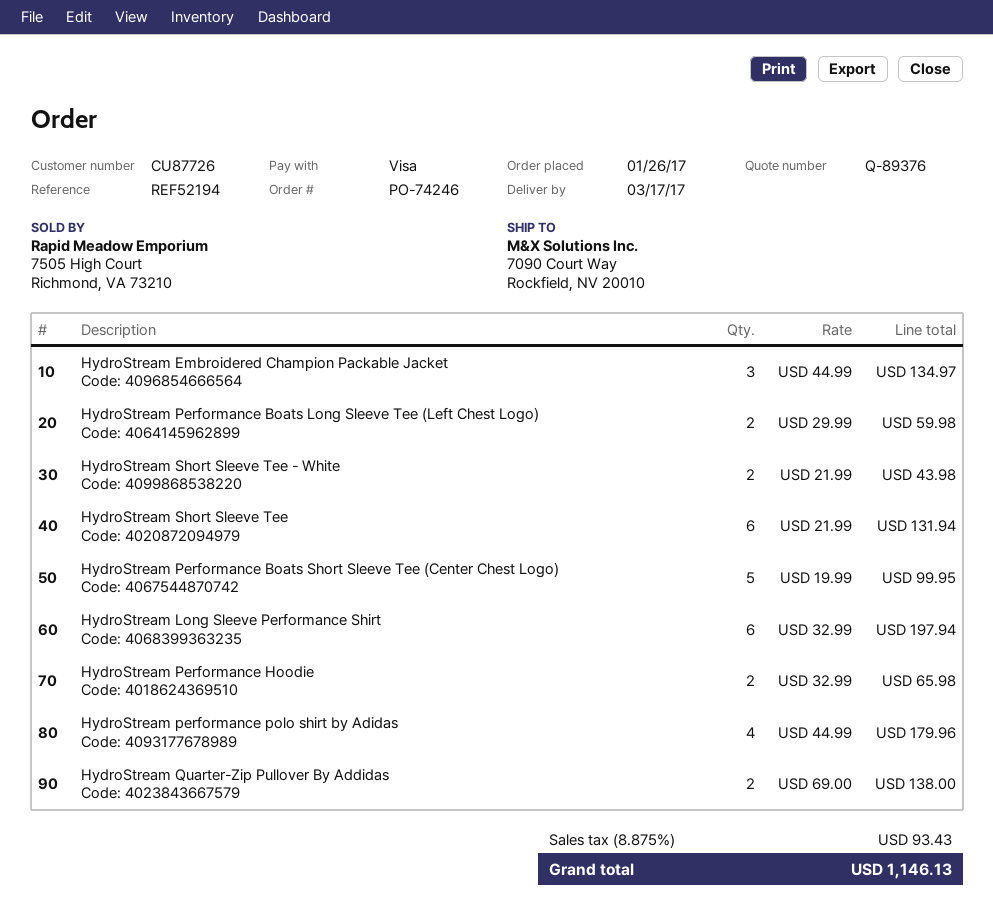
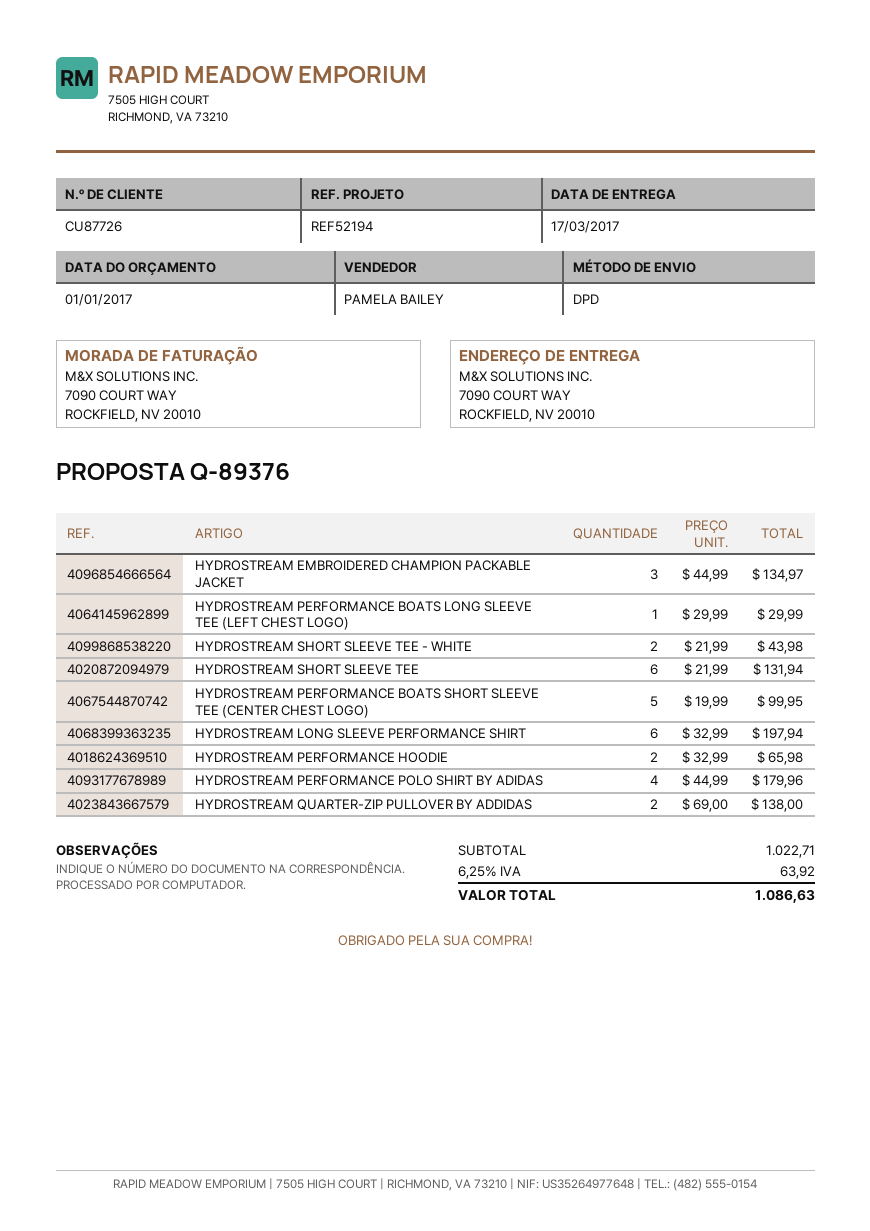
HydroStream Performance Boats Long Sleeve Tee (Left Chest Logo): 2 x 29.99 = 59.98 -> 1 x 29.99 = 29.99
tax: 8.875% = 93.43 -> 6.25% = 63.92
total: 1146.13 -> 1086.63

